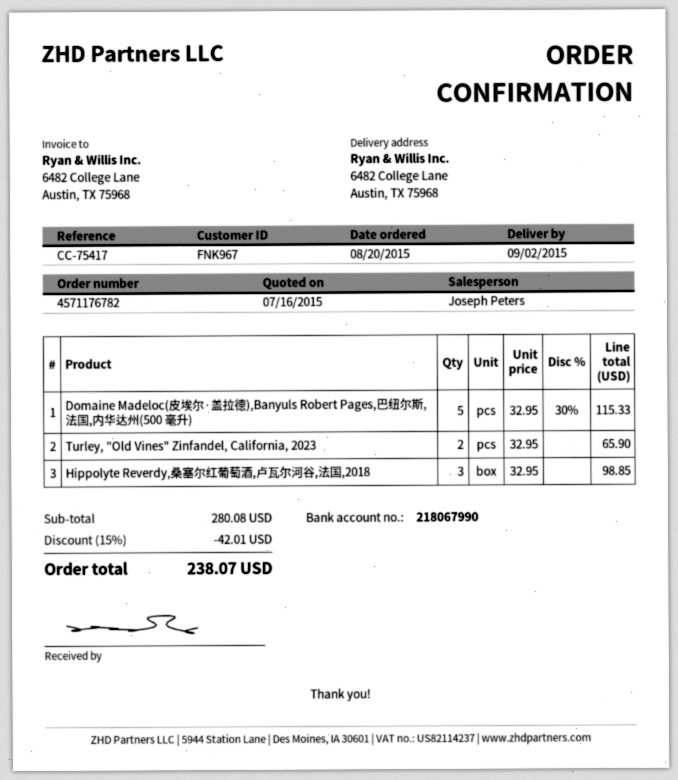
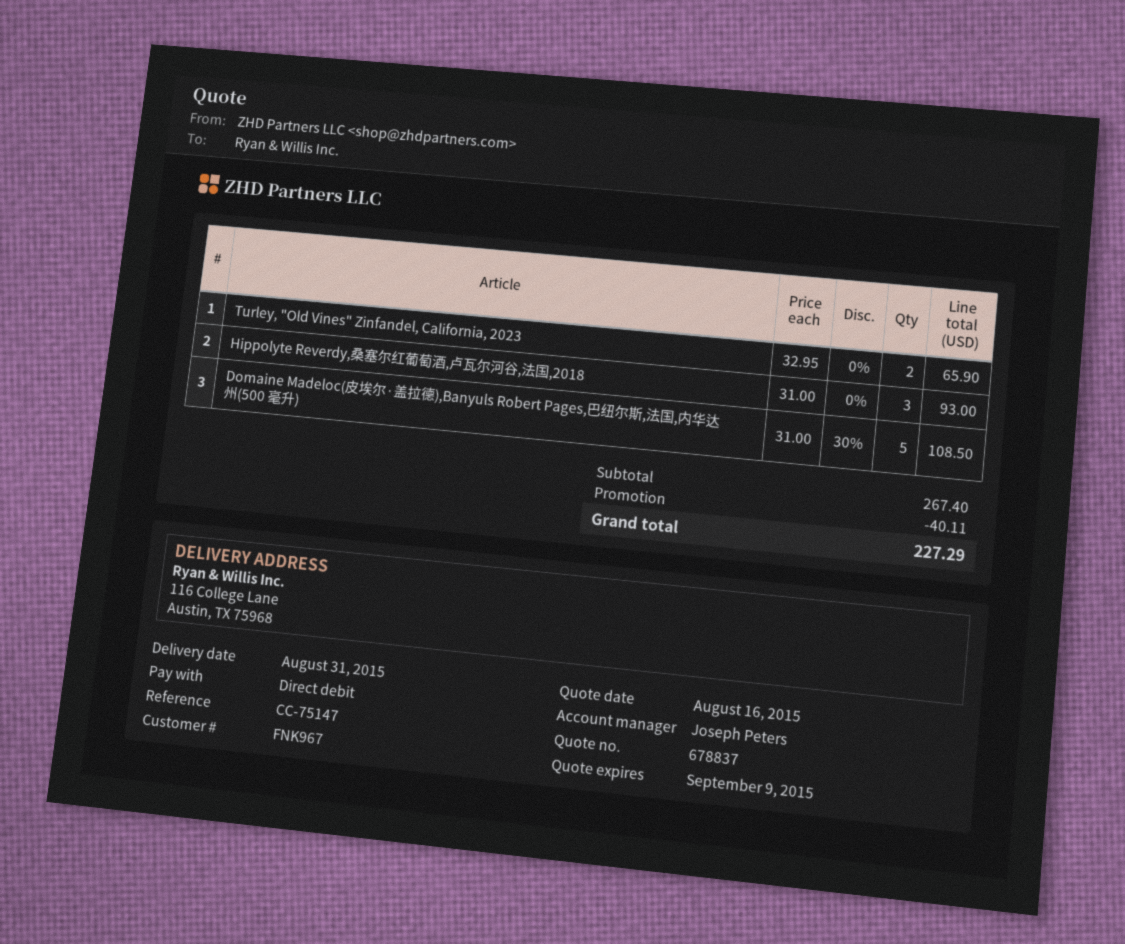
quote date: 2015-07-16 -> 2015-08-16
delivery date: 2015-09-02 -> 2015-08-31
reference: CC-75417 -> CC-75147
ship to: 6482 College Lane, Austin, TX 75968 -> 116 College Lane, Austin, TX 75968
Domaine Madeloc(皮埃尔·盖拉德),Banyuls Robert Pages,巴纽尔斯,法国,内华达州(500 毫升): 5 x 32.95 - 30% = 115.33 -> 5 x 31.00 - 30% = 108.50
Hippolyte Reverdy,桑塞尔红葡萄酒,卢瓦尔河谷,法国,2018: 3 x 32.95 = 98.85 -> 3 x 31.00 = 93.00
subtotal: 280.08 -> 267.40
discount: 42.01 -> 40.11
total: 238.07 -> 227.29

